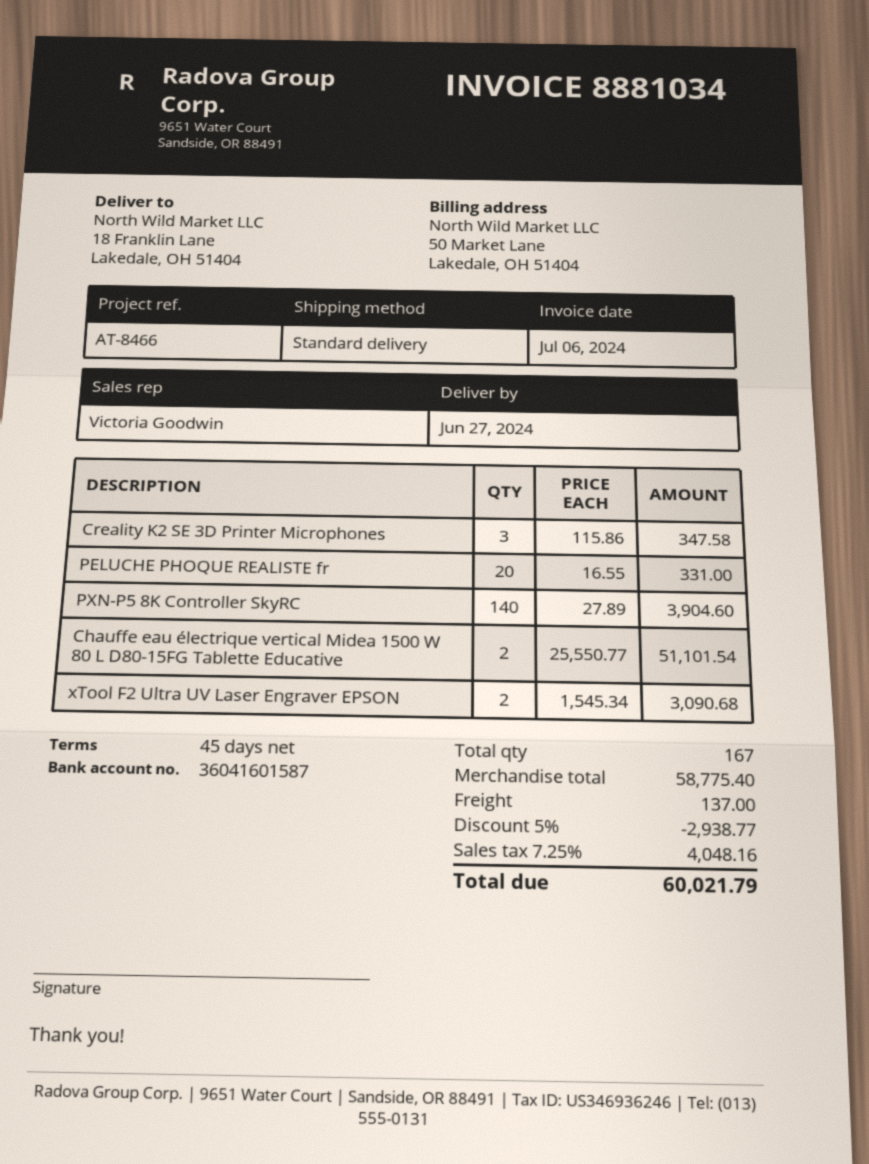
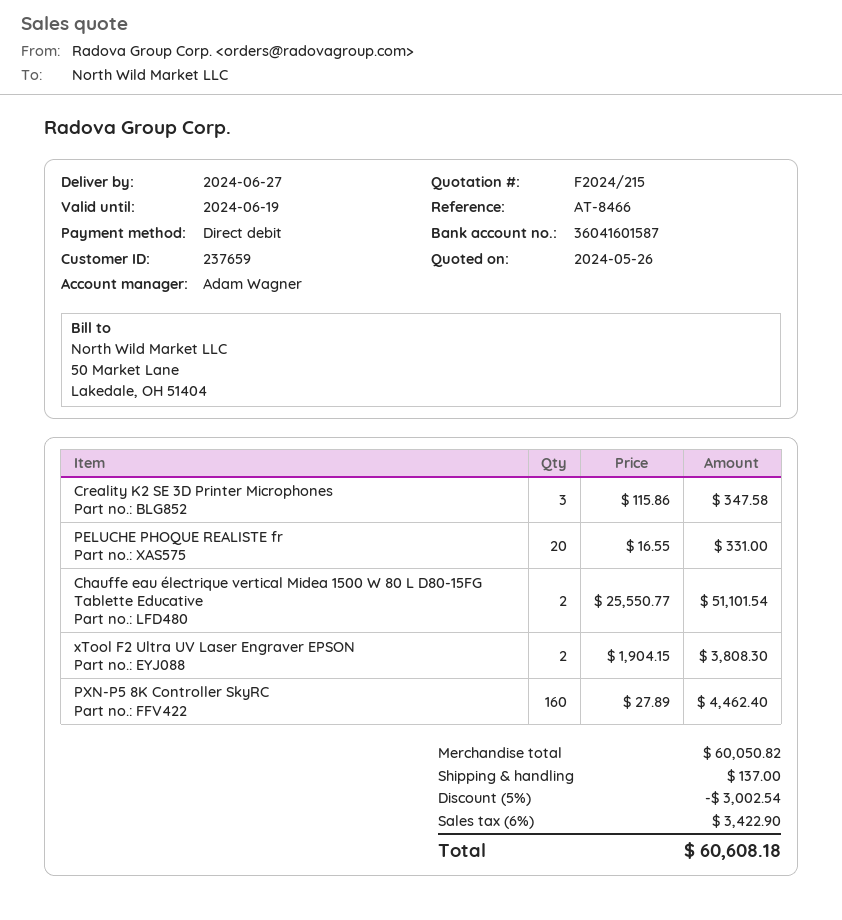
sales rep: Victoria Goodwin -> Adam Wagner
PXN-P5 8K Controller SkyRC: 140 x 27.89 = 3904.60 -> 160 x 27.89 = 4462.40
xTool F2 Ultra UV Laser Engraver EPSON: 2 x 1545.34 = 3090.68 -> 2 x 1904.15 = 3808.30
subtotal: 58775.40 -> 60050.82
discount: 5% = 2938.77 -> 5% = 3002.54
tax: 7.25% = 4048.16 -> 6% = 3422.90
total: 60021.79 -> 60608.18

